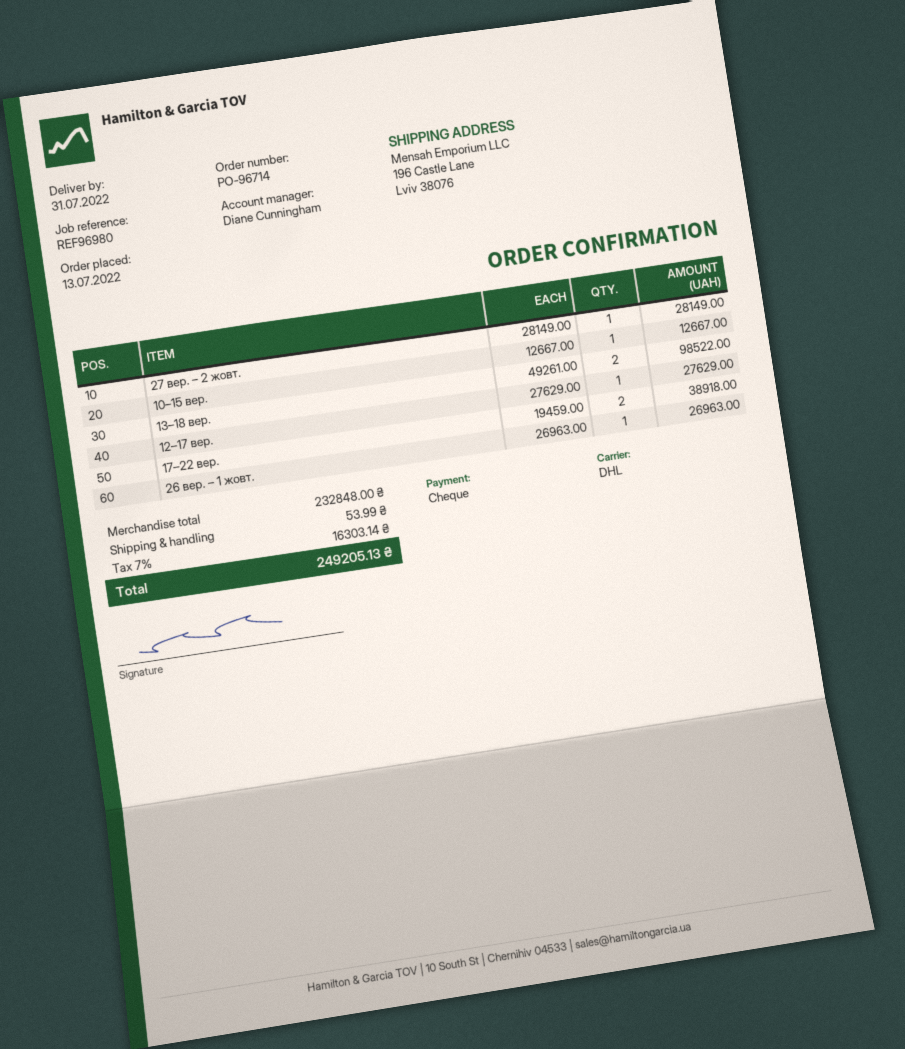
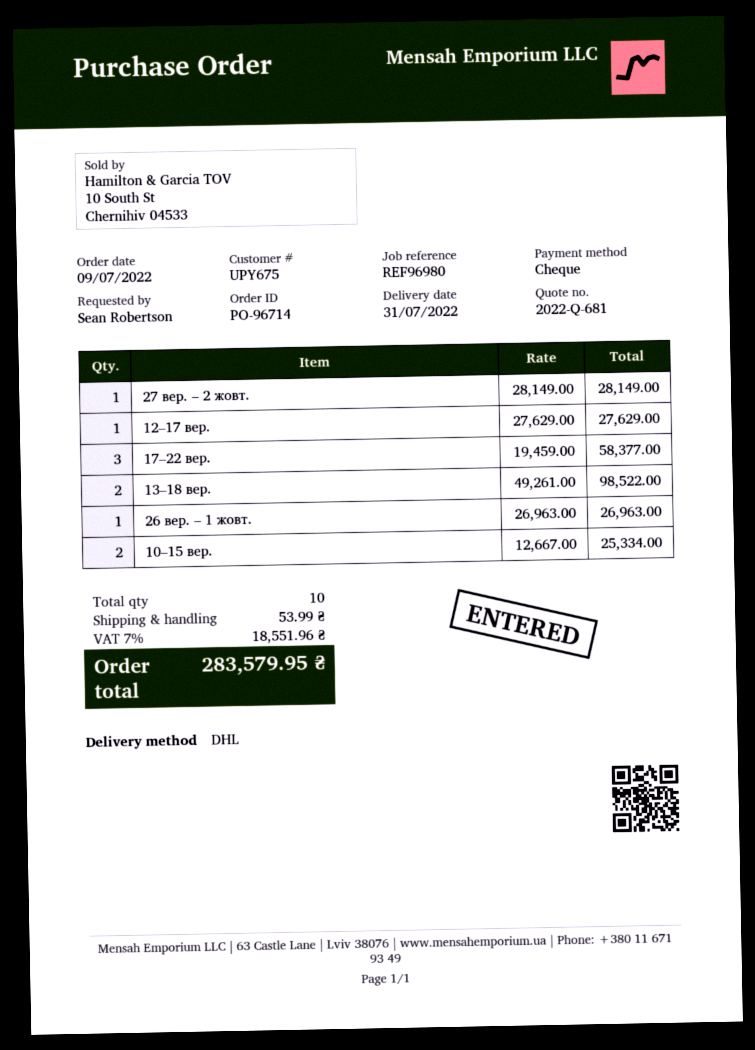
order date: 2022-07-13 -> 2022-07-09
10–15 вер.: 1 x 12667.00 = 12667.00 -> 2 x 12667.00 = 25334.00
17–22 вер.: 2 x 19459.00 = 38918.00 -> 3 x 19459.00 = 58377.00
tax: 7% = 16303.14 -> 7% = 18551.96
total: 249205.13 -> 283579.95

